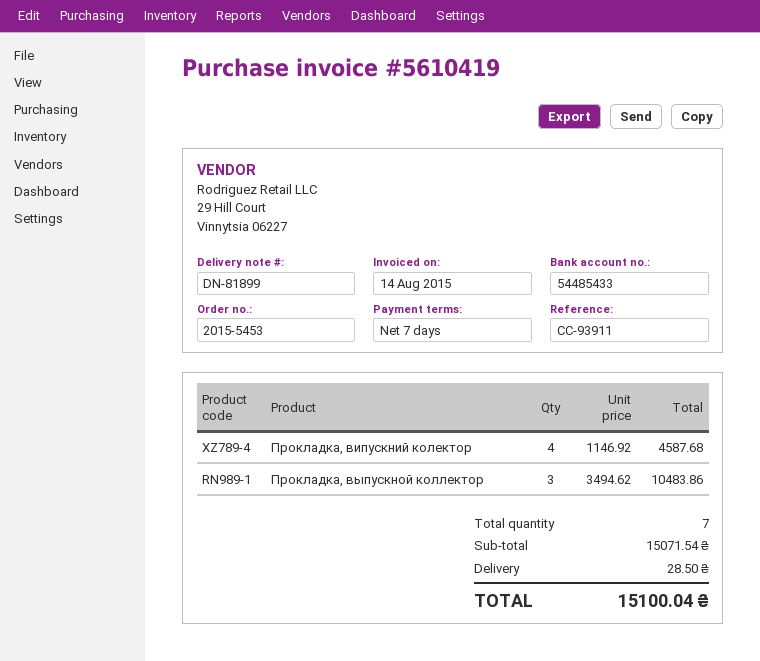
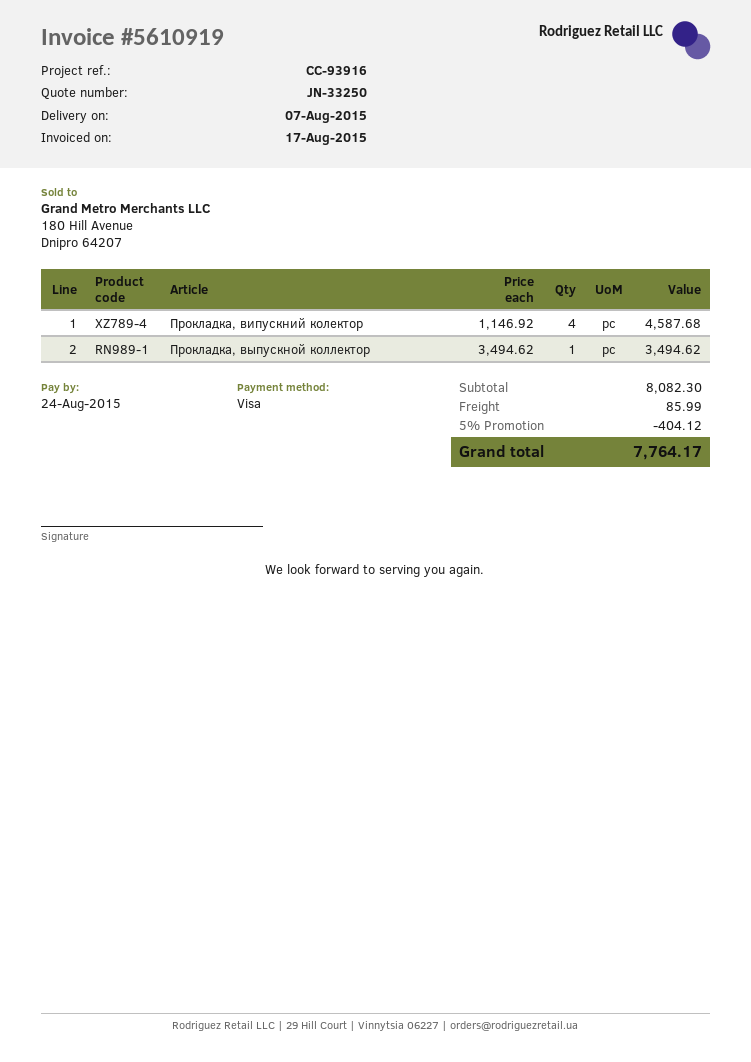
invoice number: 5610419 -> 5610919
invoice date: 2015-08-14 -> 2015-08-17
reference: CC-93911 -> CC-93916
Прокладка, выпускной коллектор: 3 x 3494.62 = 10483.86 -> 1 x 3494.62 = 3494.62
subtotal: 15071.54 -> 8082.30
discount: none -> 5% = 404.12
shipping: 28.50 -> 85.99
total: 15100.04 -> 7764.17

